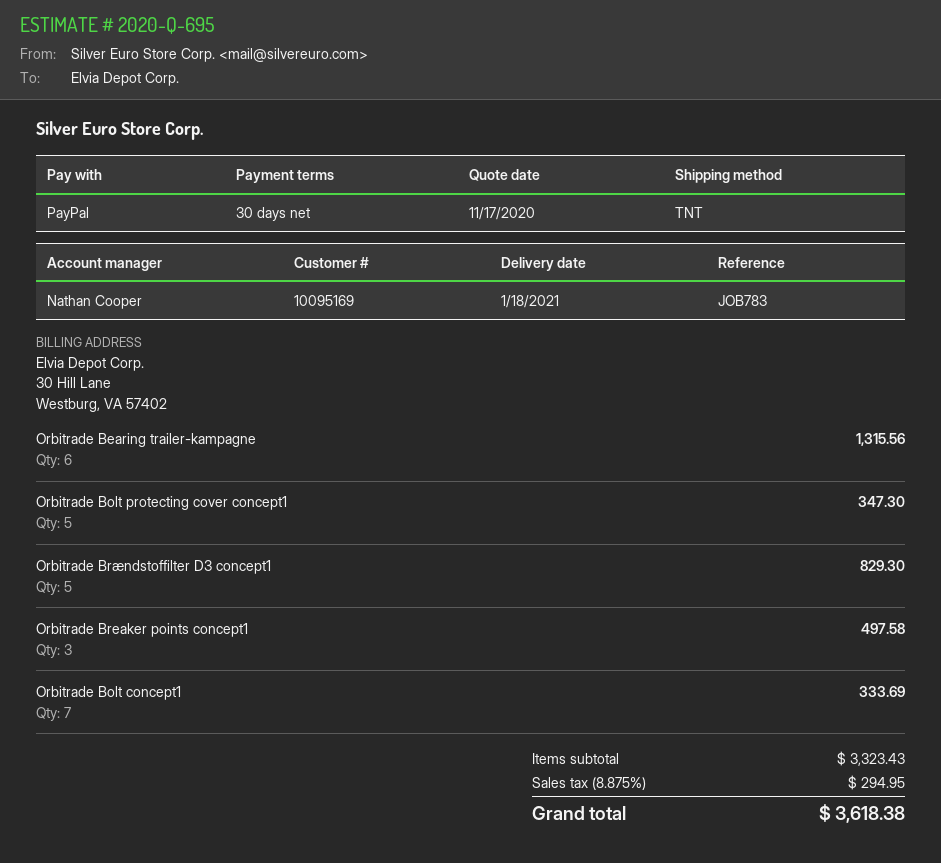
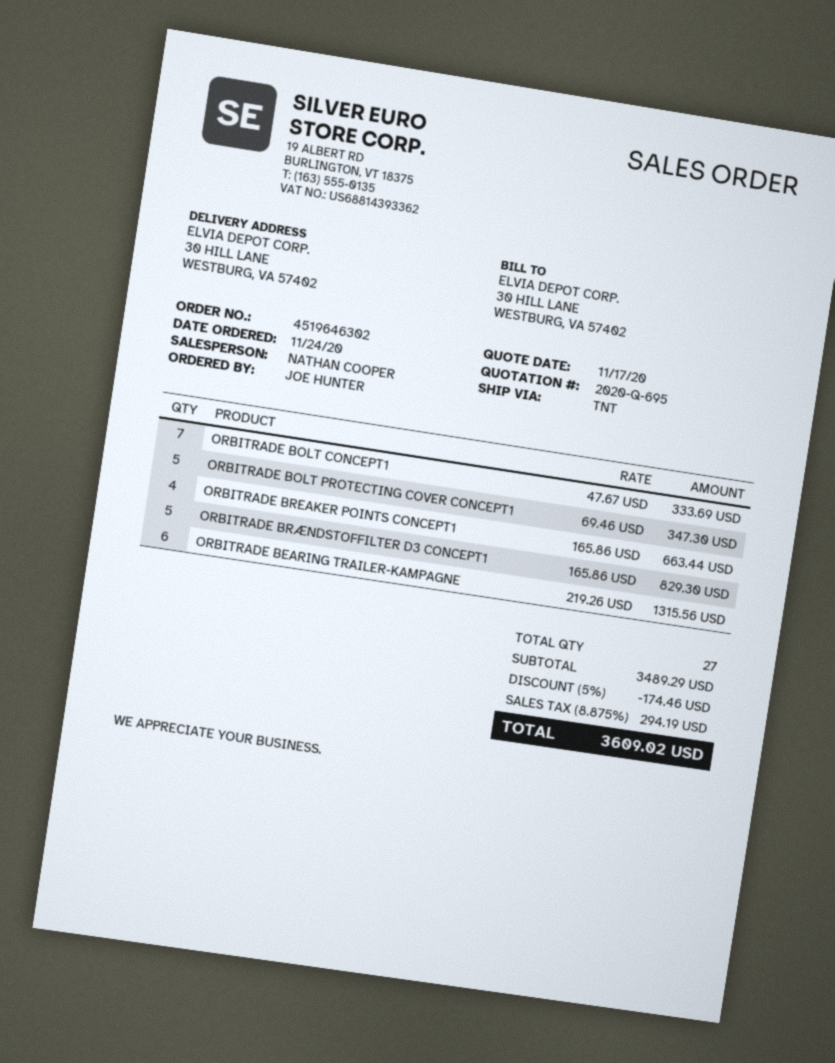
Orbitrade Breaker points concept1: 3 for 497.58 -> 4 for 663.44
subtotal: 3323.43 -> 3489.29
discount: none -> 5% = 174.46
tax: 8.875% = 294.95 -> 8.875% = 294.19
total: 3618.38 -> 3609.02

